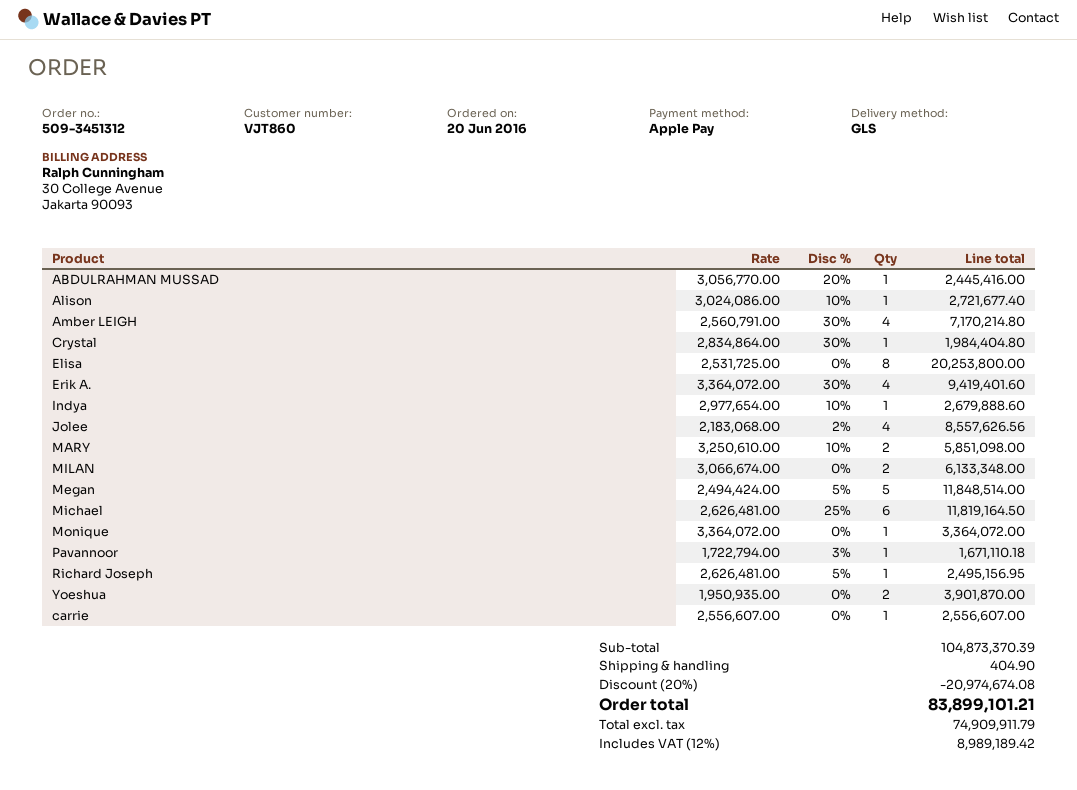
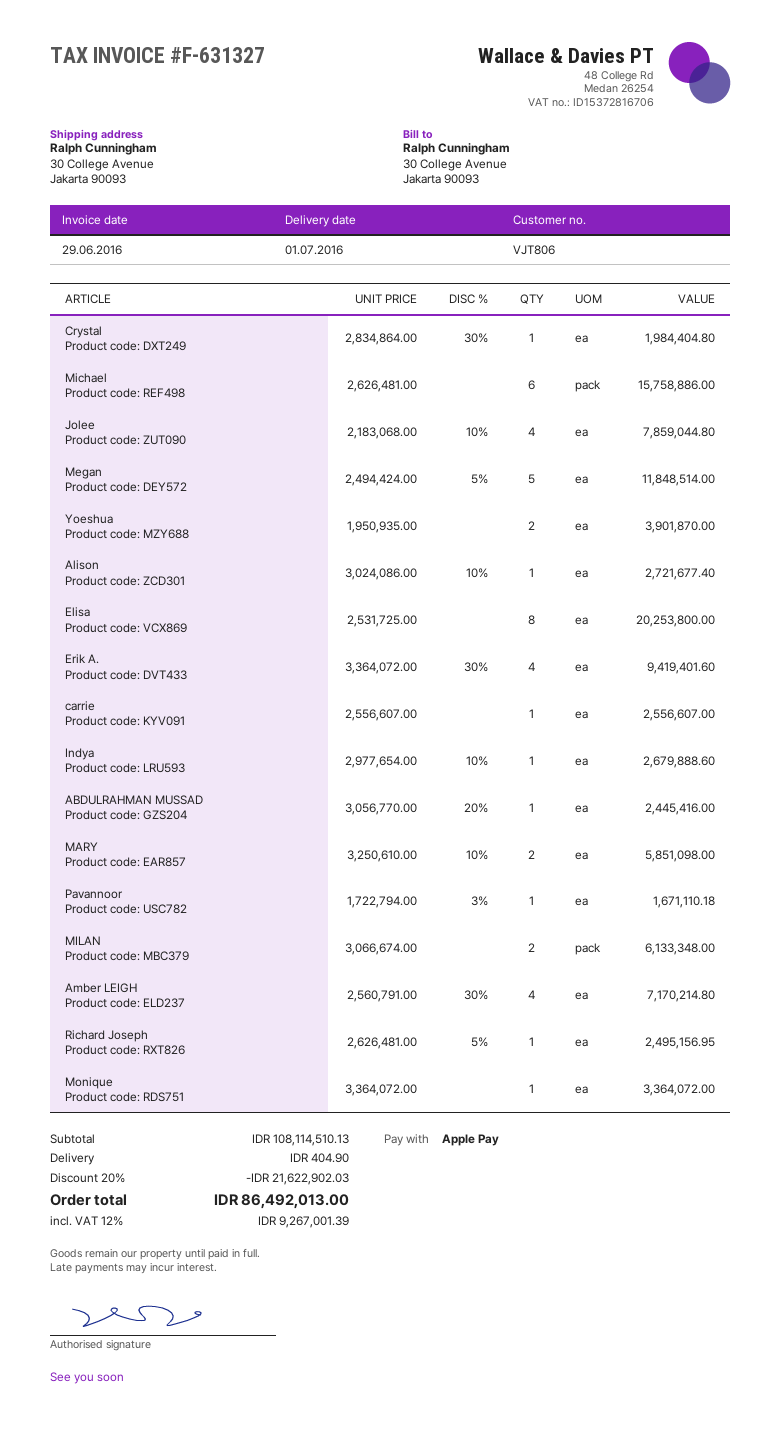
customer number: VJT860 -> VJT806
Jolee: 4 x 2183068.00 - 2% = 8557626.56 -> 4 x 2183068.00 - 10% = 7859044.80
Michael: 6 x 2626481.00 - 25% = 11819164.50 -> 6 x 2626481.00 = 15758886.00
subtotal: 104873370.39 -> 108114510.13
discount: 20% = 20974674.08 -> 20% = 21622902.03
tax: 12% = 8989189.42 -> 12% = 9267001.39
total: 83899101.21 -> 86492013.00

